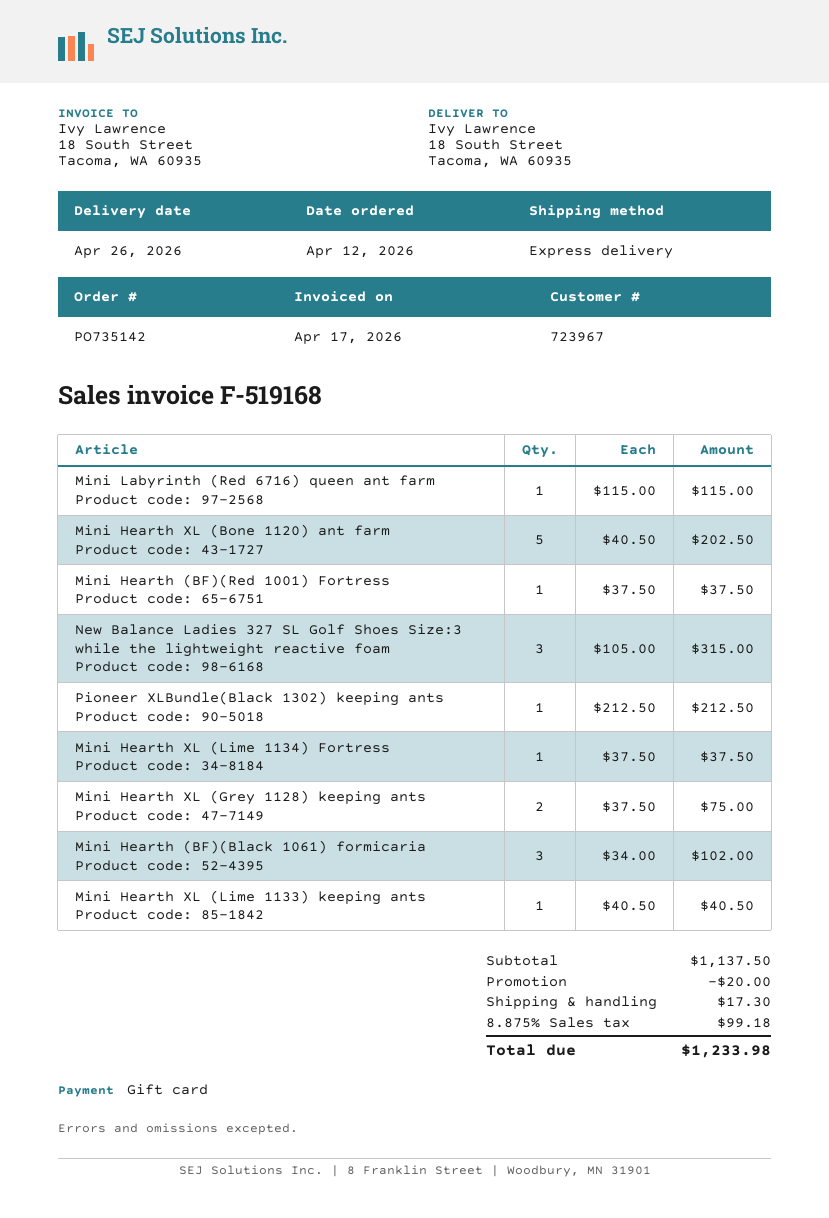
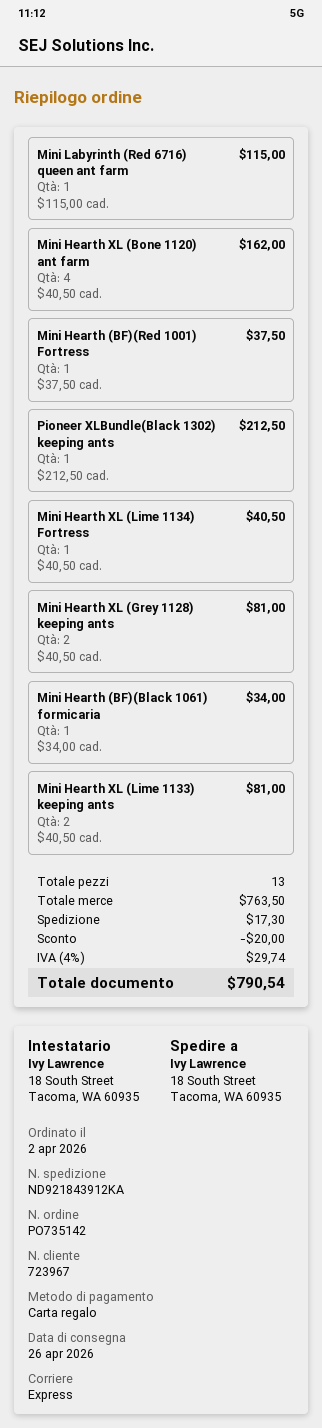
order date: 2026-04-12 -> 2026-04-02
Mini Hearth XL (Bone 1120) ant farm: 5 x 40.50 = 202.50 -> 4 x 40.50 = 162.00
New Balance Ladies 327 SL Golf Shoes Size:3 while the lightweight reactive foam: 3 x 105.00 = 315.00 -> none
Mini Hearth XL (Lime 1134) Fortress: 1 x 37.50 = 37.50 -> 1 x 40.50 = 40.50
Mini Hearth XL (Grey 1128) keeping ants: 2 x 37.50 = 75.00 -> 2 x 40.50 = 81.00
Mini Hearth (BF)(Black 1061) formicaria: 3 x 34.00 = 102.00 -> 1 x 34.00 = 34.00
Mini Hearth XL (Lime 1133) keeping ants: 1 x 40.50 = 40.50 -> 2 x 40.50 = 81.00
subtotal: 1137.50 -> 763.50
tax: 8.875% = 99.18 -> 4% = 29.74
total: 1233.98 -> 790.54

